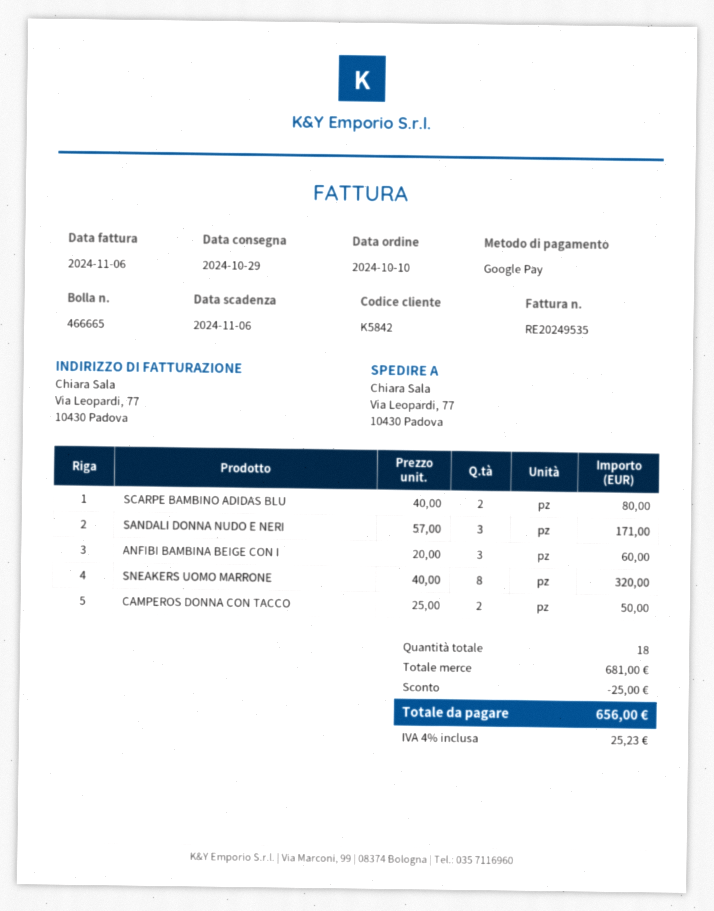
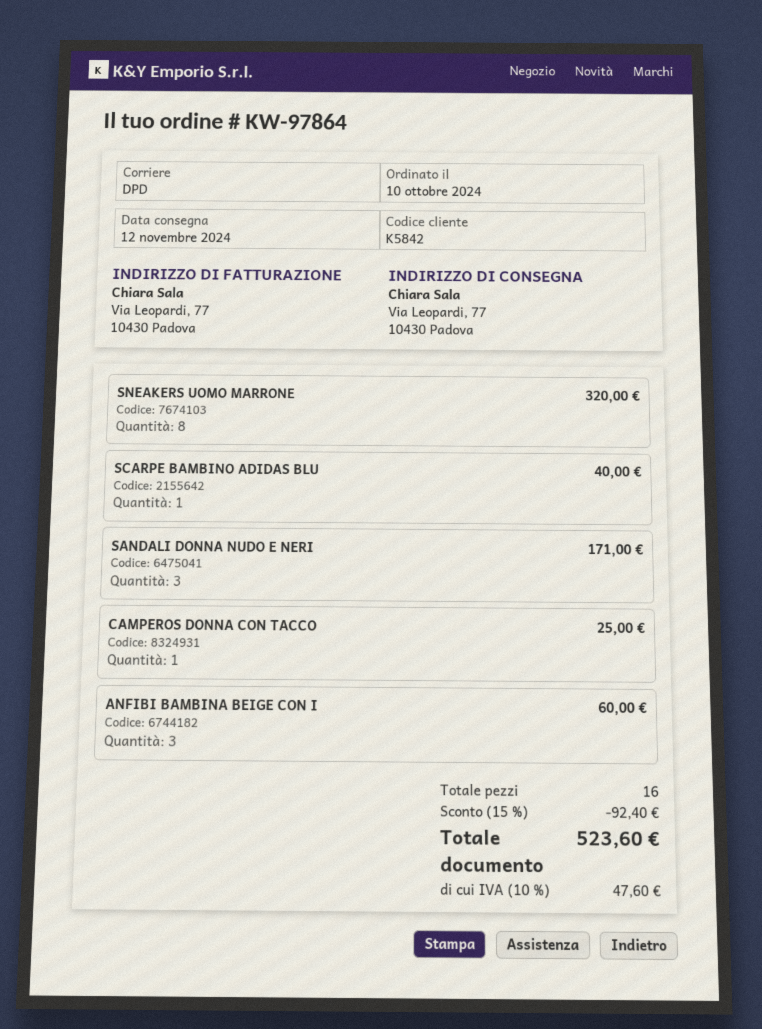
delivery date: 2024-10-29 -> 2024-11-12
SCARPE BAMBINO ADIDAS BLU: 2 for 80.00 -> 1 for 40.00
CAMPEROS DONNA CON TACCO: 2 for 50.00 -> 1 for 25.00
total quantity: 18 -> 16
discount: 25.00 -> 92.40
tax: 4% = 25.23 -> 10% = 47.60
total: 656.00 -> 523.60

